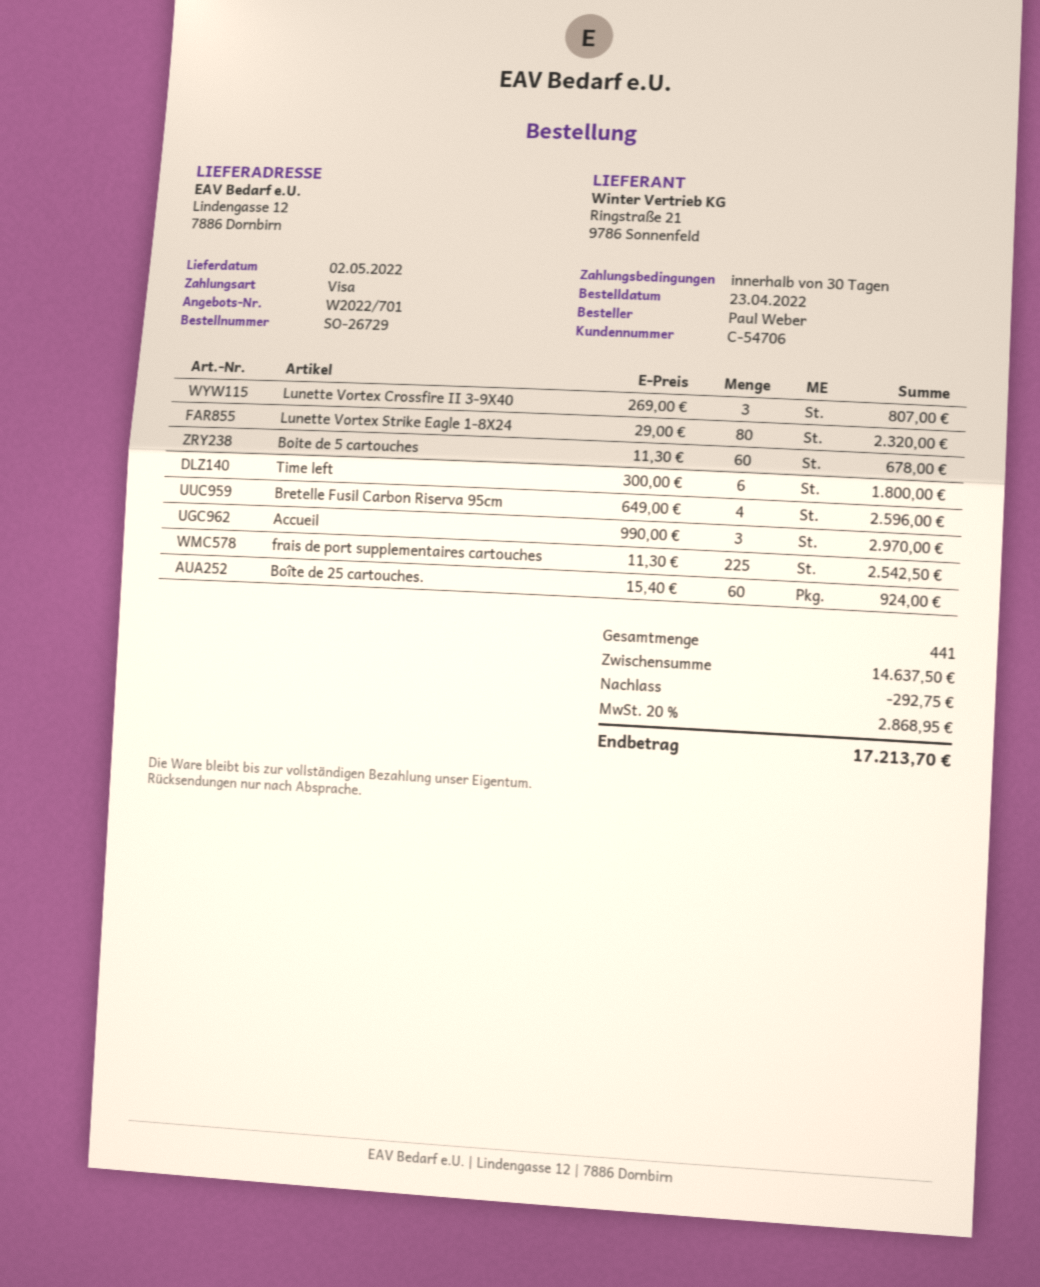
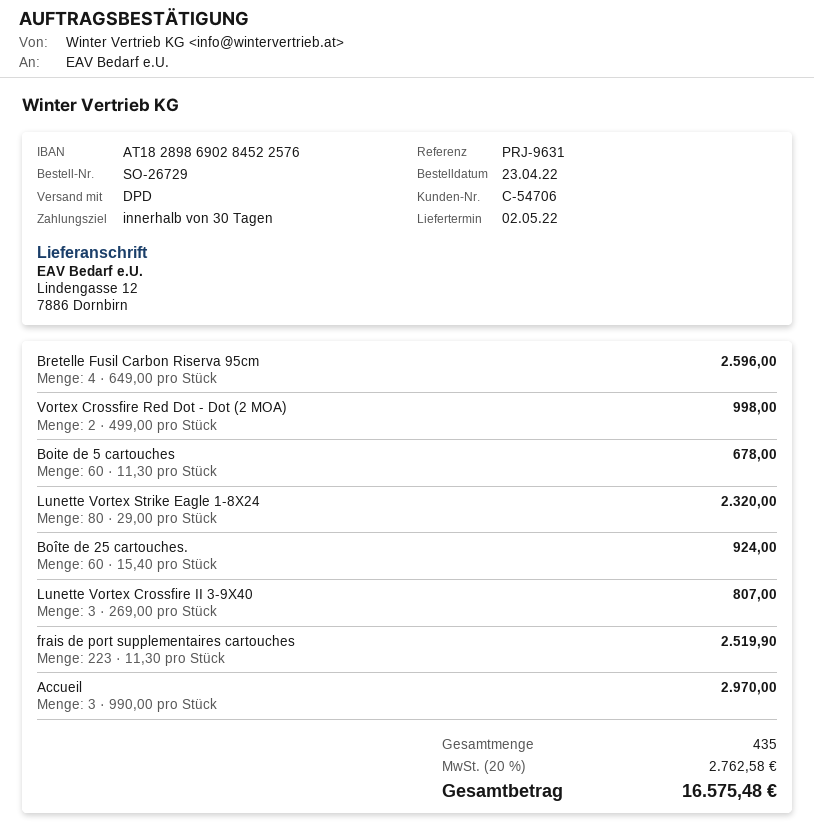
Time left: 6 x 300.00 = 1800.00 -> none
frais de port supplementaires cartouches: 225 x 11.30 = 2542.50 -> 223 x 11.30 = 2519.90
Vortex Crossfire Red Dot - Dot (2 MOA): none -> 2 x 499.00 = 998.00
total quantity: 441 -> 435
discount: 292.75 -> none
tax: 20% = 2868.95 -> 20% = 2762.58
total: 17213.70 -> 16575.48

